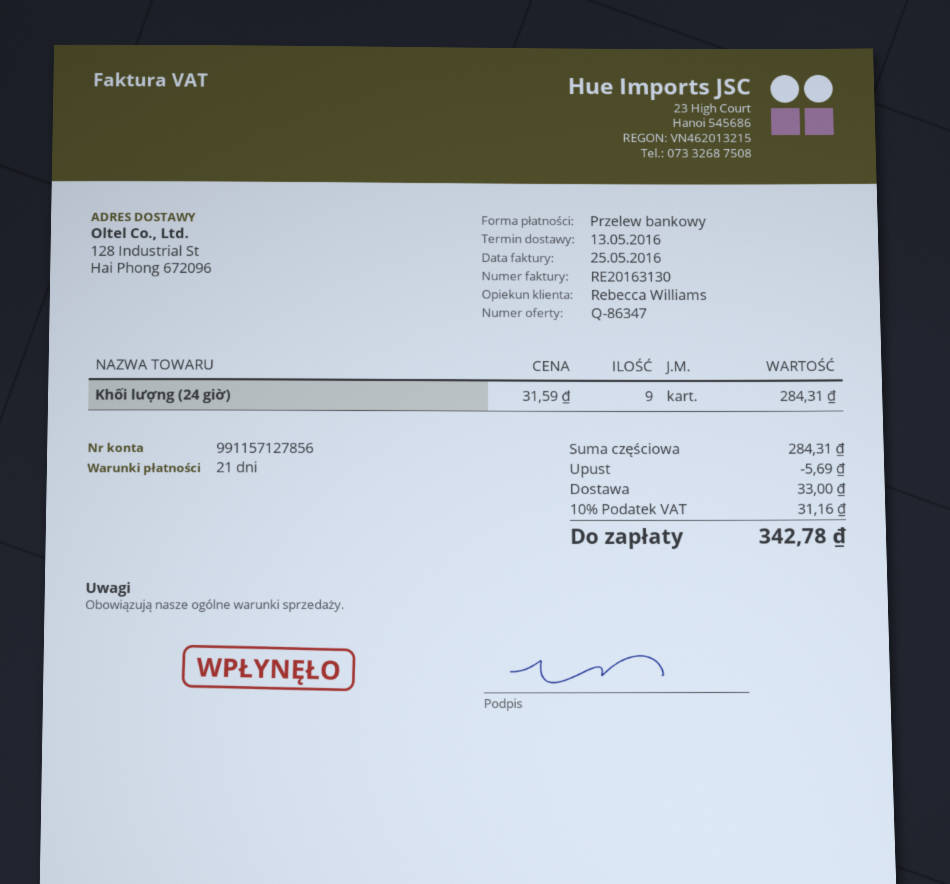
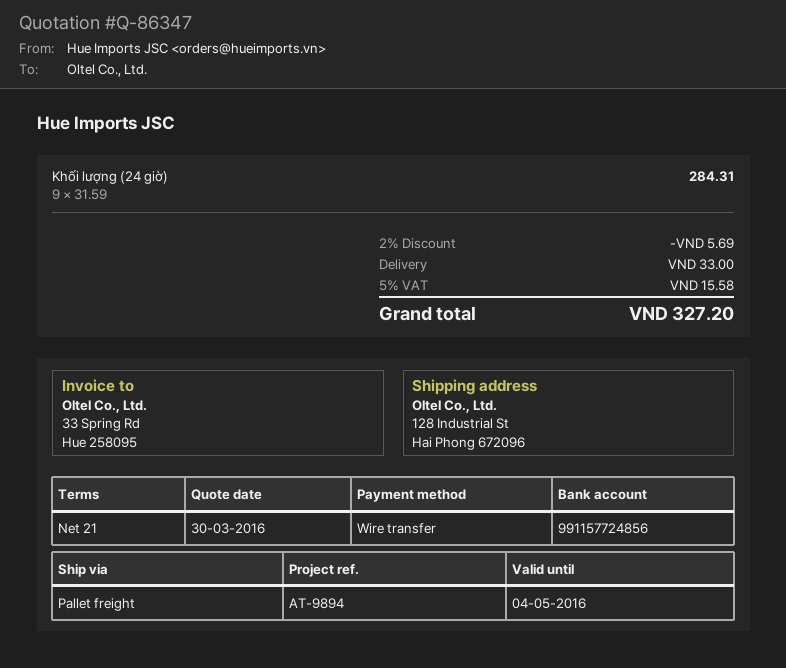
bank account: 991157127856 -> 991157724856
tax: 10% = 31.16 -> 5% = 15.58
total: 342.78 -> 327.20

